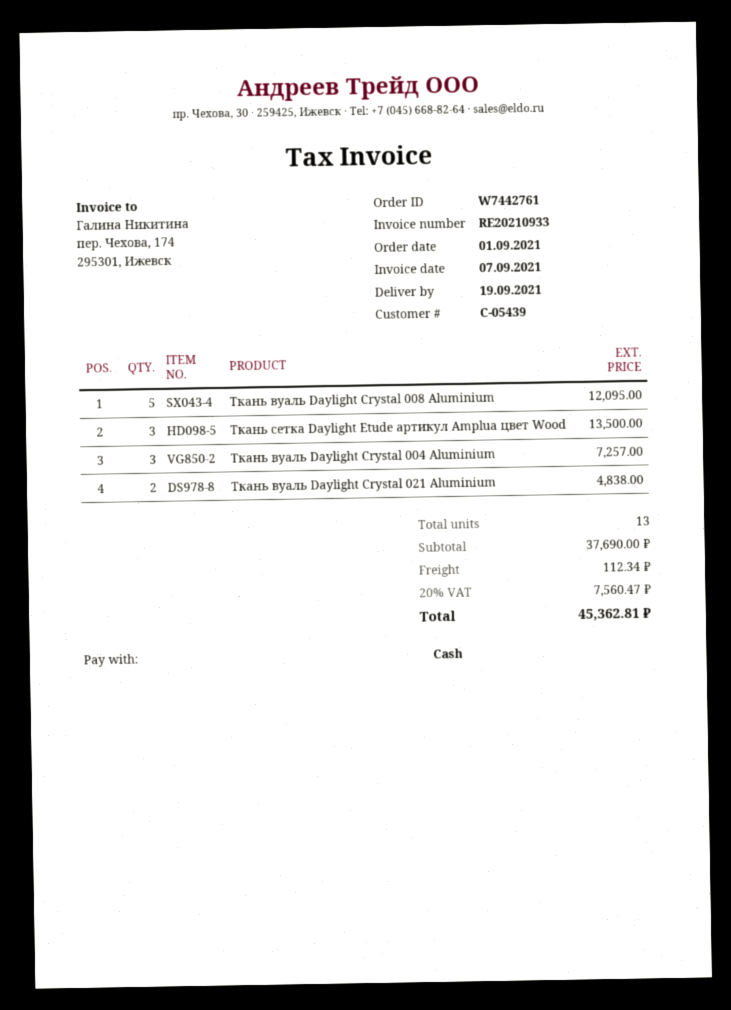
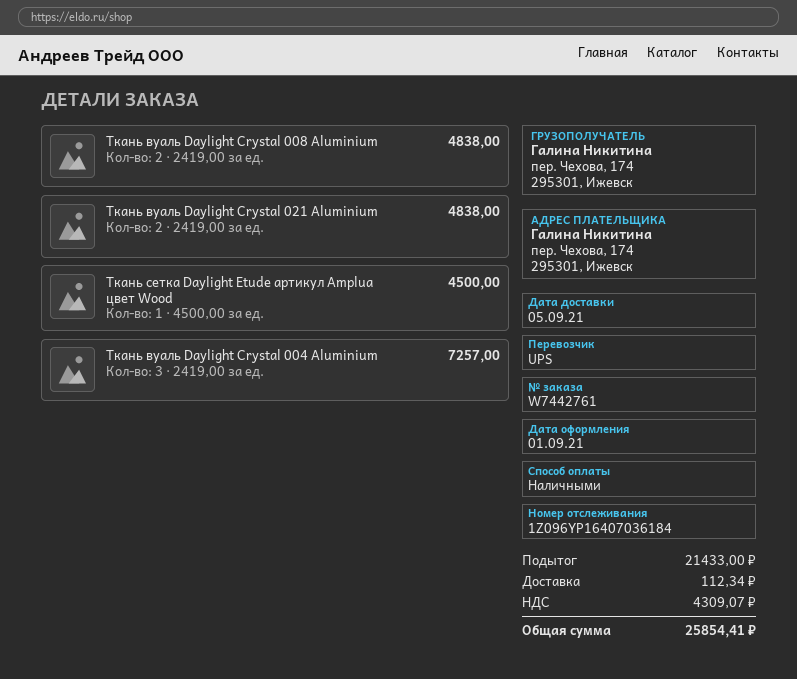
delivery date: 2021-09-19 -> 2021-09-05
Ткань вуаль Daylight Crystal 008 Aluminium: 5 for 12095.00 -> 2 for 4838.00
Ткань сетка Daylight Etude артикул Amplua цвет Wood: 3 for 13500.00 -> 1 for 4500.00
subtotal: 37690.00 -> 21433.00
tax: 7560.47 -> 4309.07
total: 45362.81 -> 25854.41

